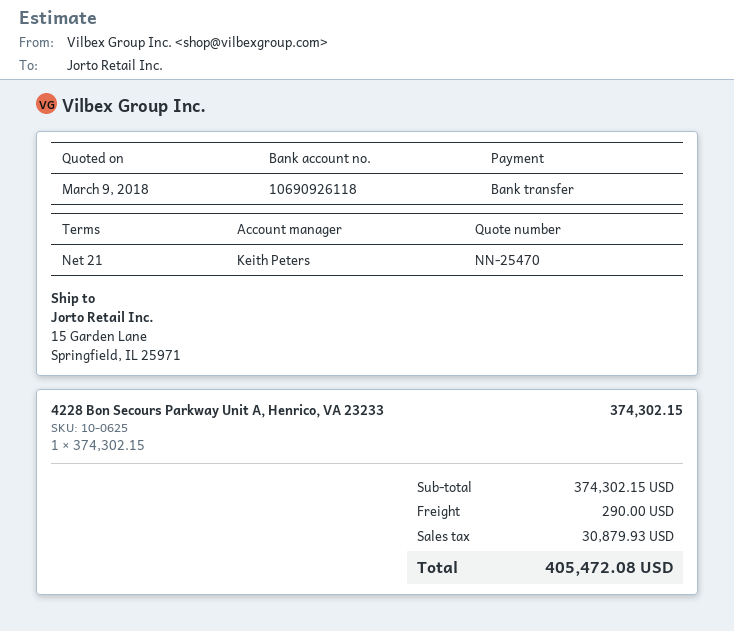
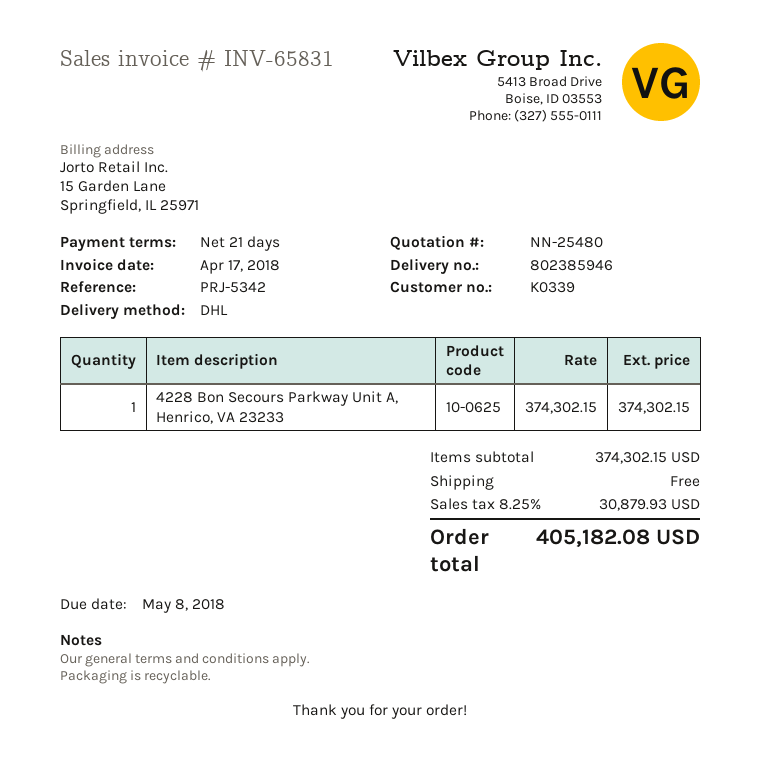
quote number: NN-25470 -> NN-25480
shipping: 290.00 -> 0.00
total: 405472.08 -> 405182.08

